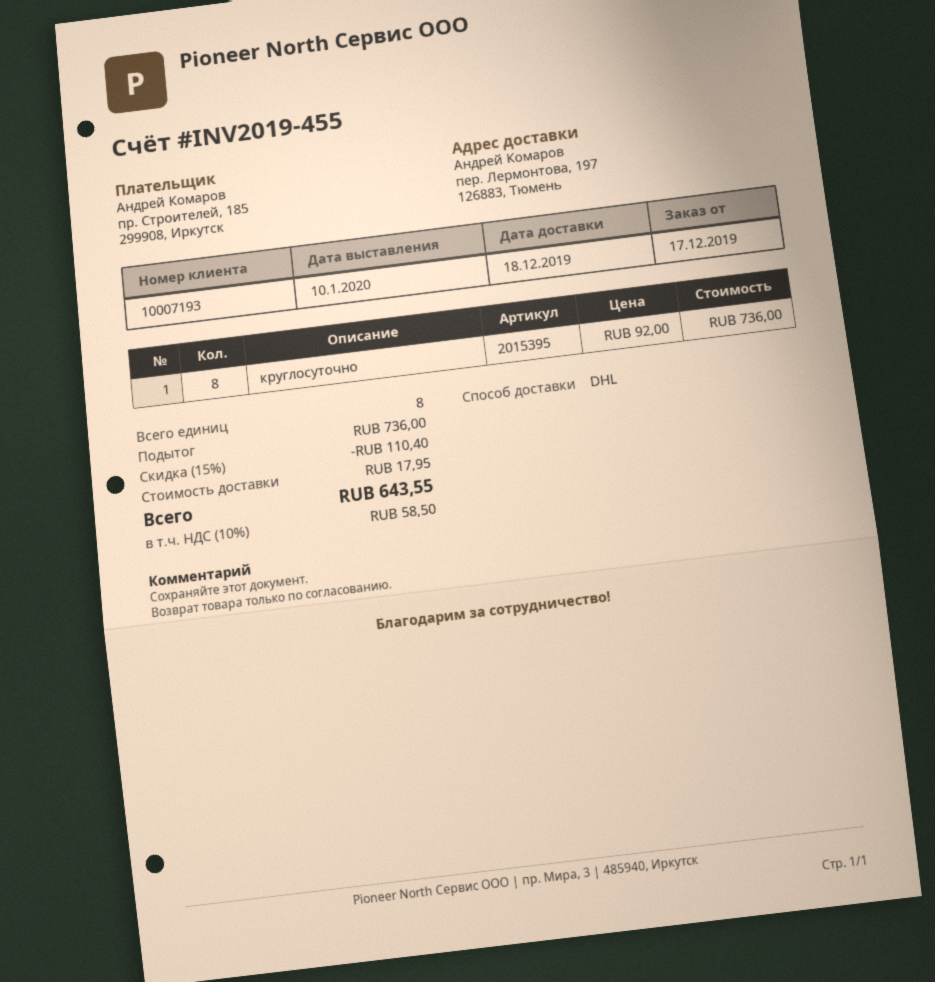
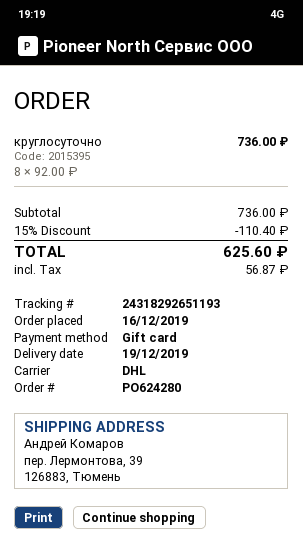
order date: 2019-12-17 -> 2019-12-16
delivery date: 2019-12-18 -> 2019-12-19
ship to: пер. Лермонтова, 197, 126883, Тюмень -> пер. Лермонтова, 39, 126883, Тюмень
shipping: 17.95 -> none
tax: 58.50 -> 56.87
total: 643.55 -> 625.60

